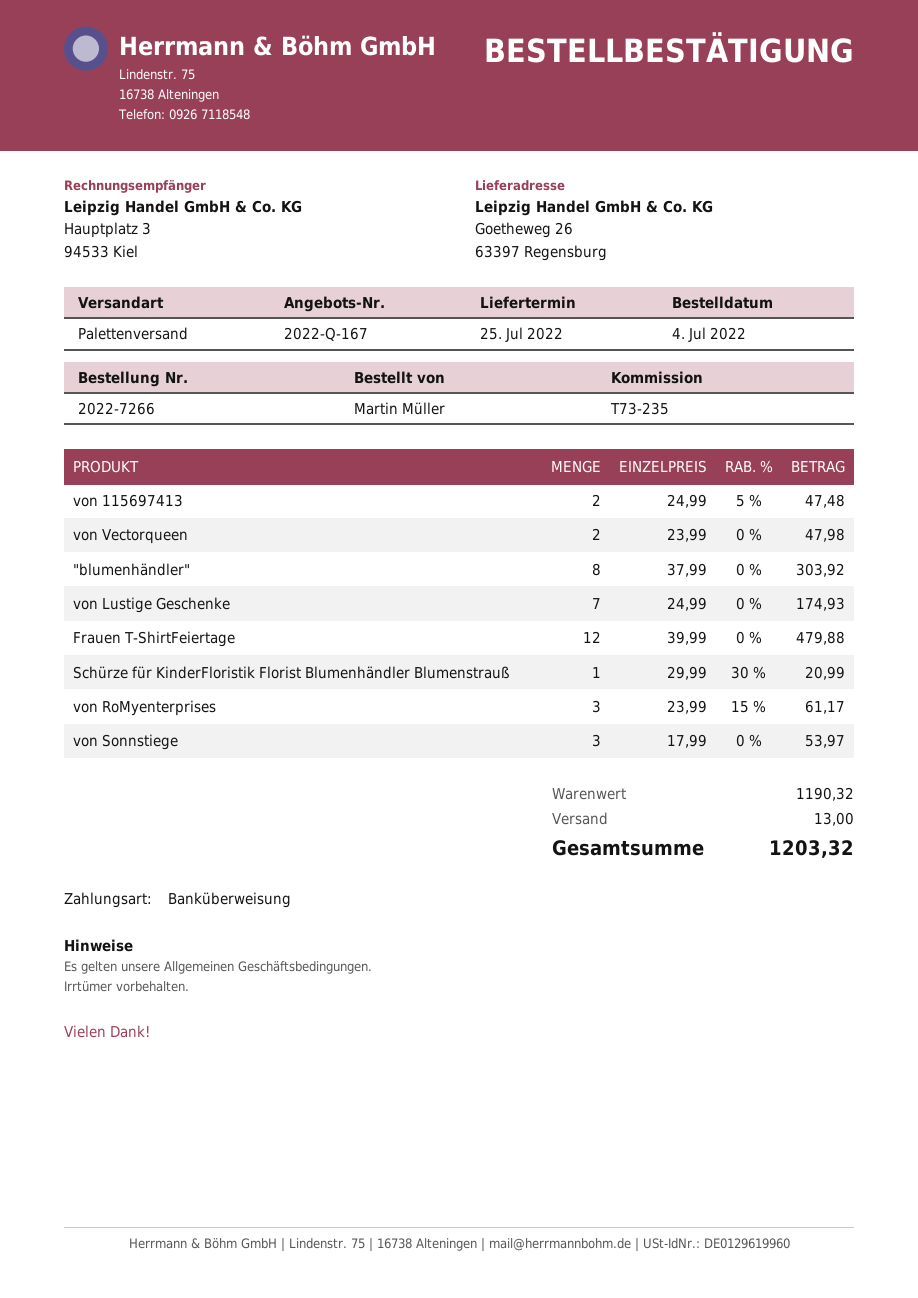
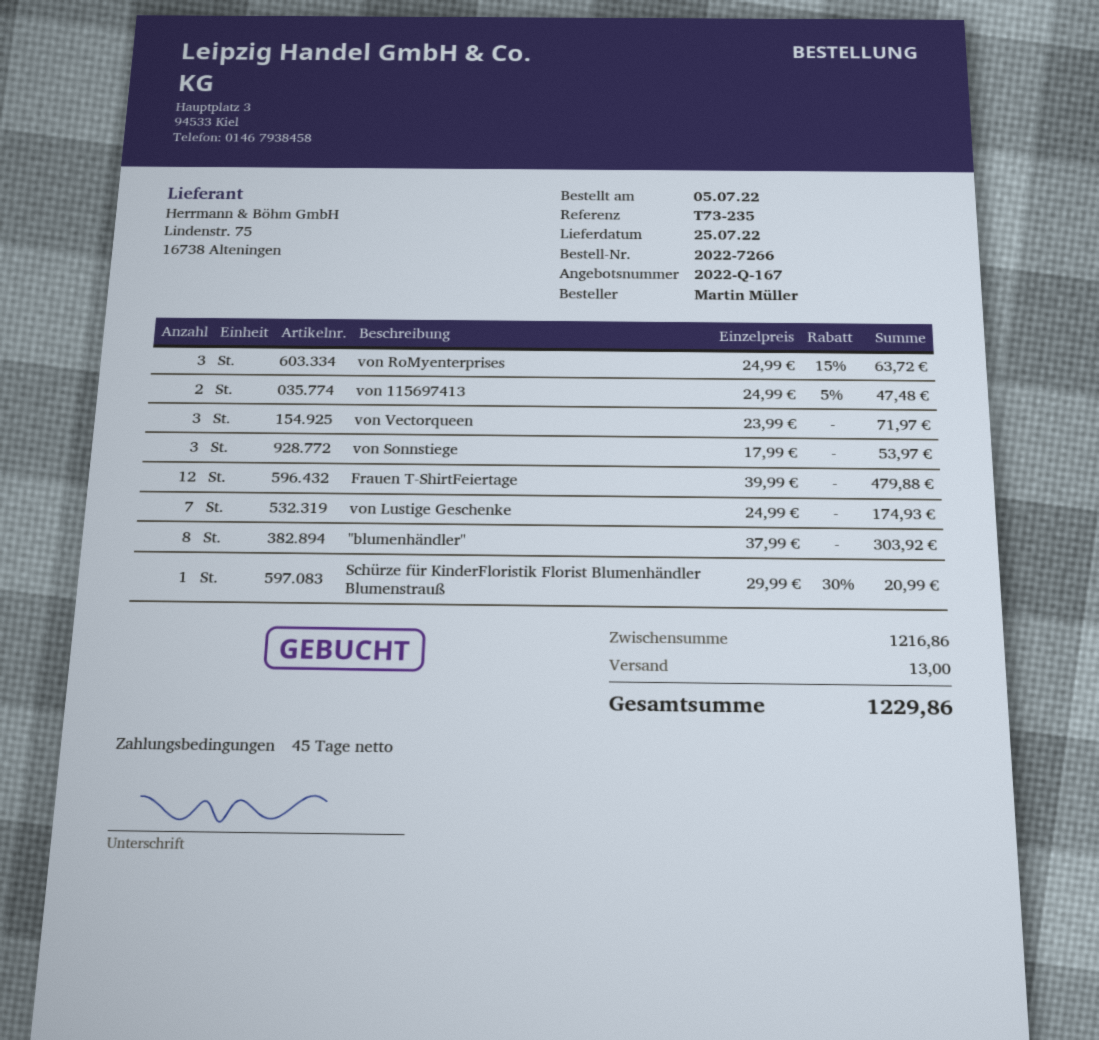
order date: 2022-07-04 -> 2022-07-05
von Vectorqueen: 2 x 23.99 = 47.98 -> 3 x 23.99 = 71.97
von RoMyenterprises: 3 x 23.99 - 15% = 61.17 -> 3 x 24.99 - 15% = 63.72
subtotal: 1190.32 -> 1216.86
total: 1203.32 -> 1229.86

